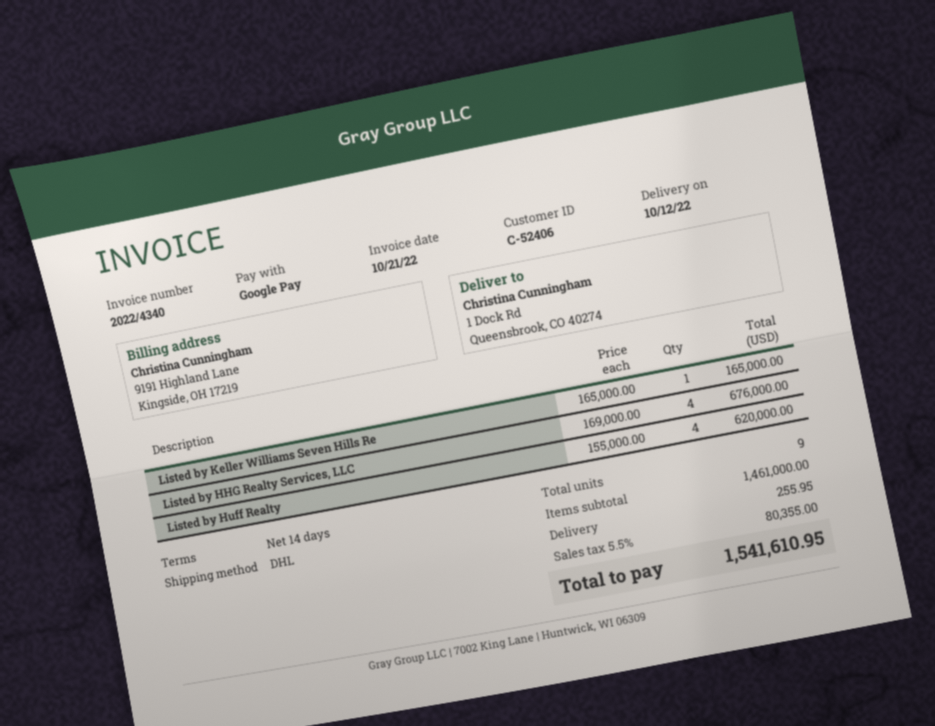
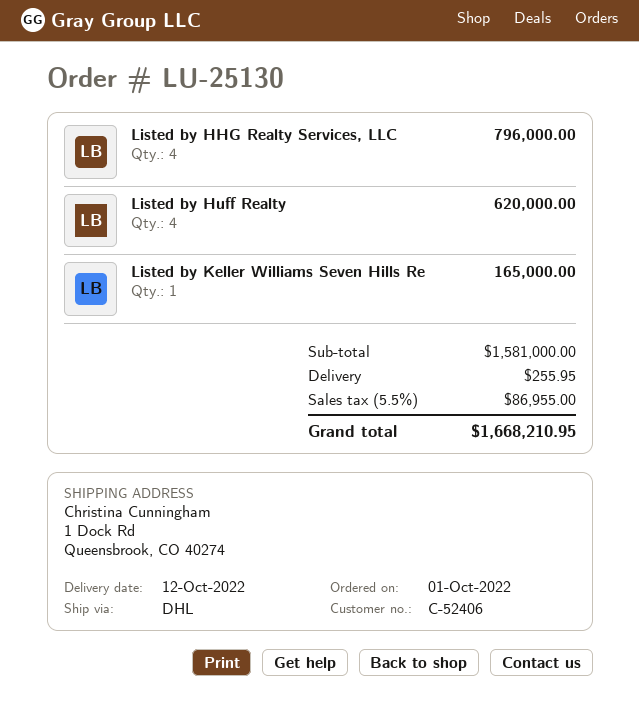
Listed by HHG Realty Services, LLC: 4 for 676000.00 -> 4 for 796000.00
subtotal: 1461000.00 -> 1581000.00
tax: 5.5% = 80355.00 -> 5.5% = 86955.00
total: 1541610.95 -> 1668210.95

